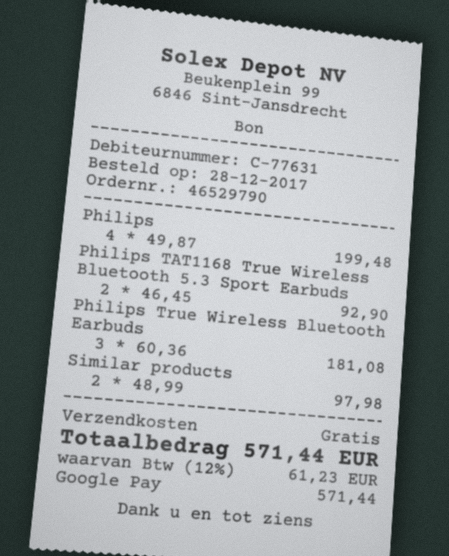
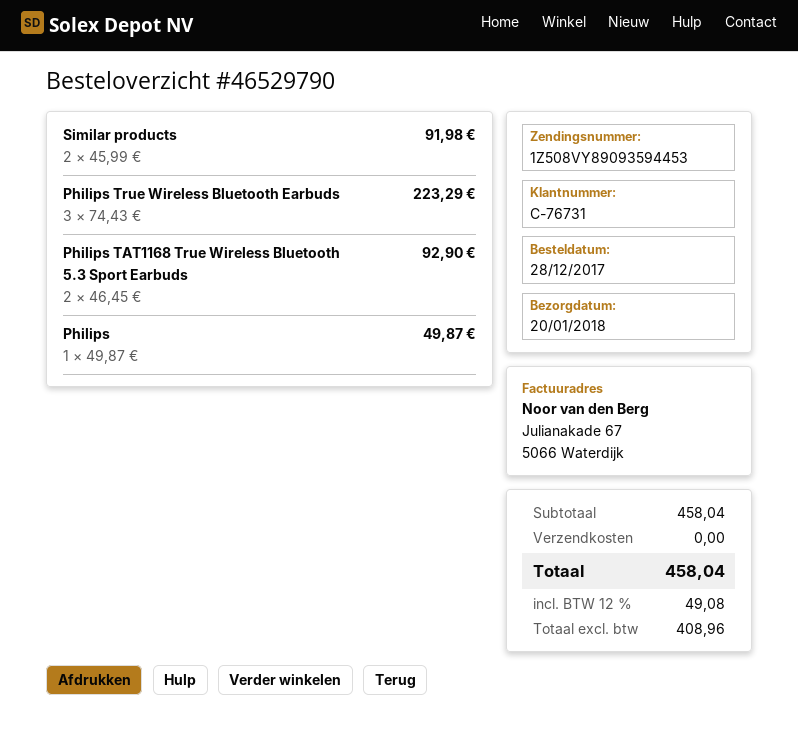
customer number: C-77631 -> C-76731
Philips: 4 x 49.87 = 199.48 -> 1 x 49.87 = 49.87
Philips True Wireless Bluetooth Earbuds: 3 x 60.36 = 181.08 -> 3 x 74.43 = 223.29
Similar products: 2 x 48.99 = 97.98 -> 2 x 45.99 = 91.98
tax: 12% = 61.23 -> 12% = 49.08
total: 571.44 -> 458.04

